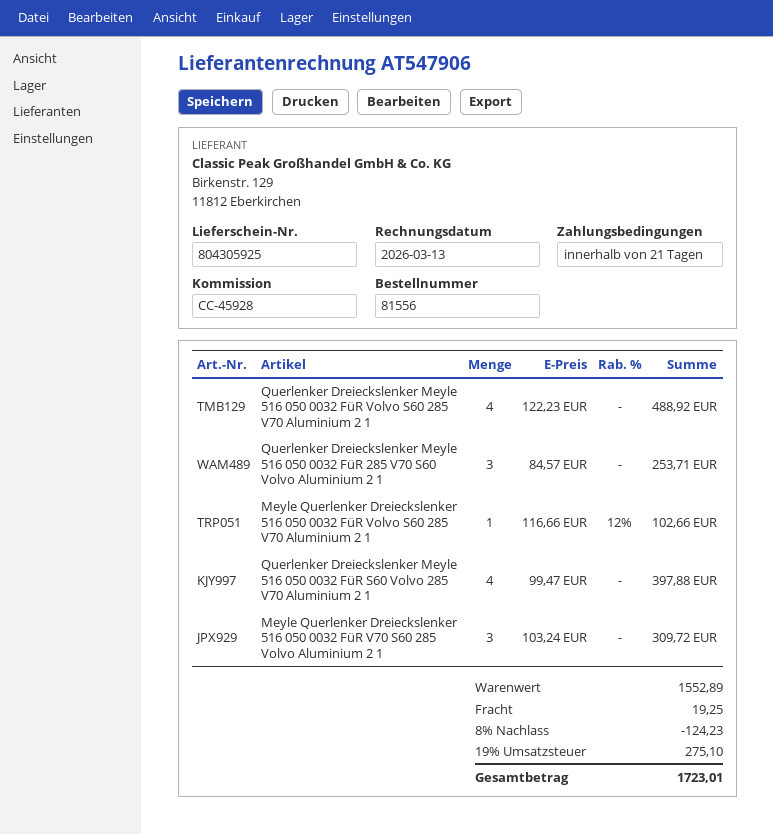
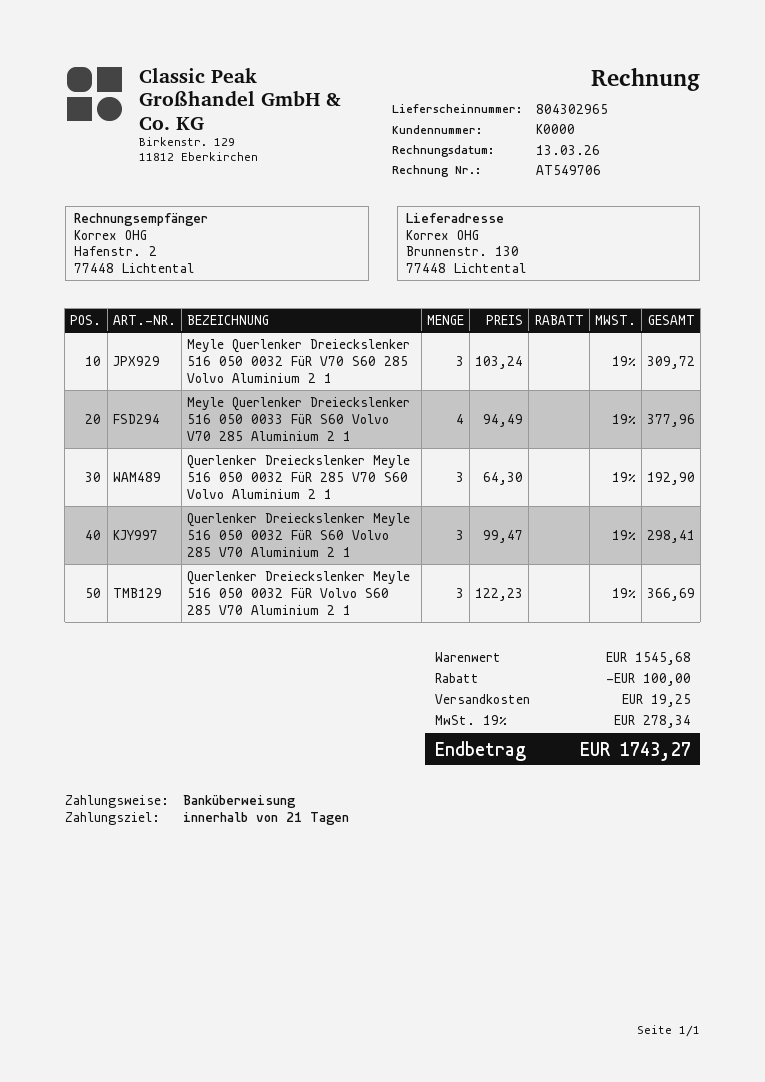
delivery note number: 804305925 -> 804302965
invoice number: AT547906 -> AT549706
Querlenker Dreieckslenker Meyle 516 050 0032 FüR Volvo S60 285 V70 Aluminium 2 1: 4 x 122.23 = 488.92 -> 3 x 122.23 = 366.69
Querlenker Dreieckslenker Meyle 516 050 0032 FüR 285 V70 S60 Volvo Aluminium 2 1: 3 x 84.57 = 253.71 -> 3 x 64.30 = 192.90
Meyle Querlenker Dreieckslenker 516 050 0032 FüR Volvo S60 285 V70 Aluminium 2 1: 1 x 116.66 - 12% = 102.66 -> none
Querlenker Dreieckslenker Meyle 516 050 0032 FüR S60 Volvo 285 V70 Aluminium 2 1: 4 x 99.47 = 397.88 -> 3 x 99.47 = 298.41
Meyle Querlenker Dreieckslenker 516 050 0033 FüR S60 Volvo V70 285 Aluminium 2 1: none -> 4 x 94.49 = 377.96
subtotal: 1552.89 -> 1545.68
discount: 124.23 -> 100.00
tax: 19% = 275.10 -> 19% = 278.34
total: 1723.01 -> 1743.27

